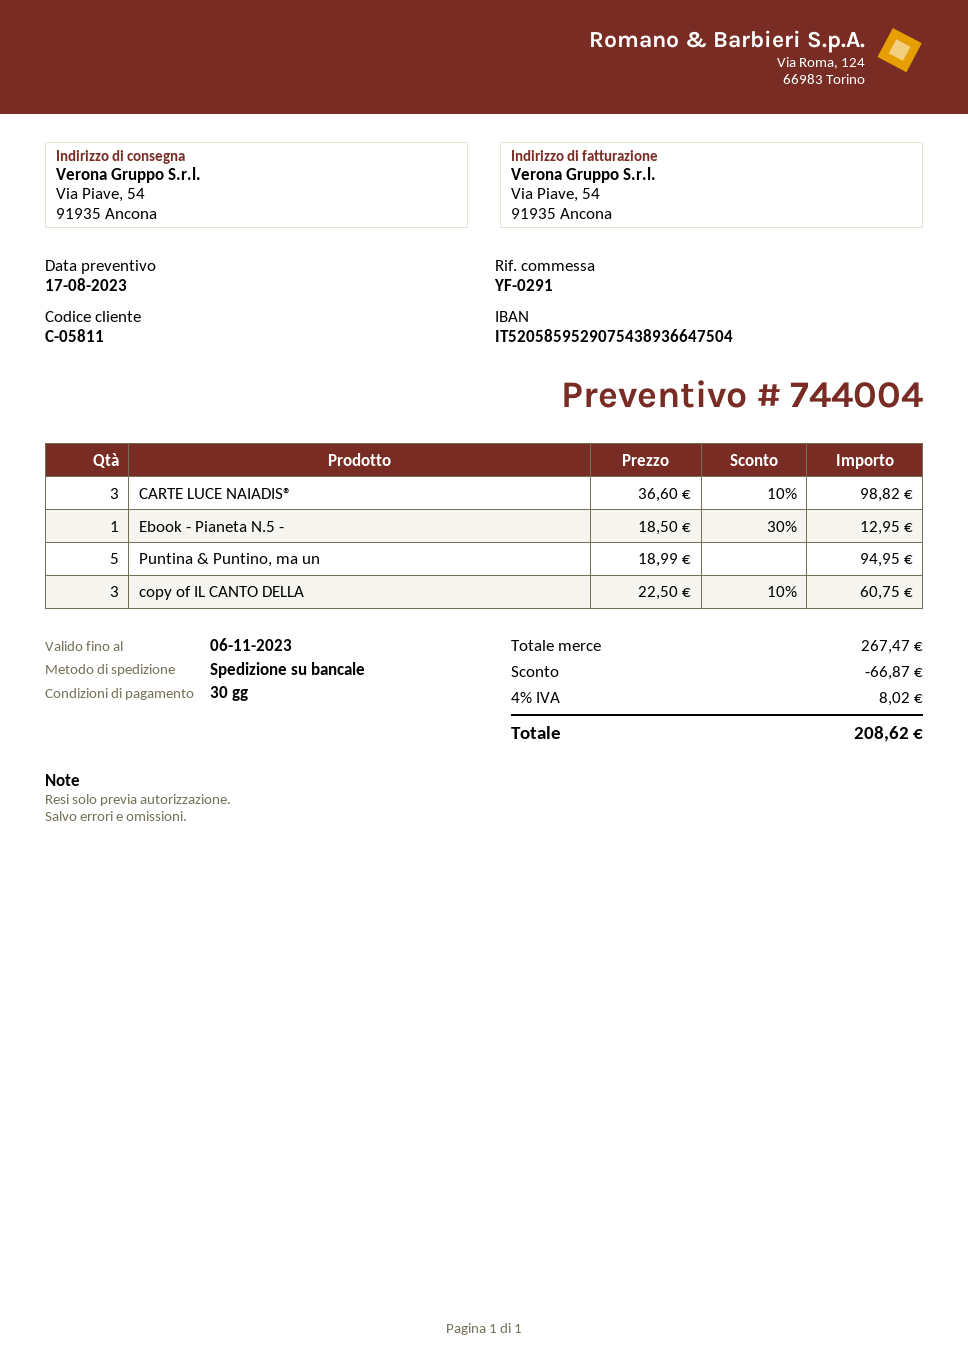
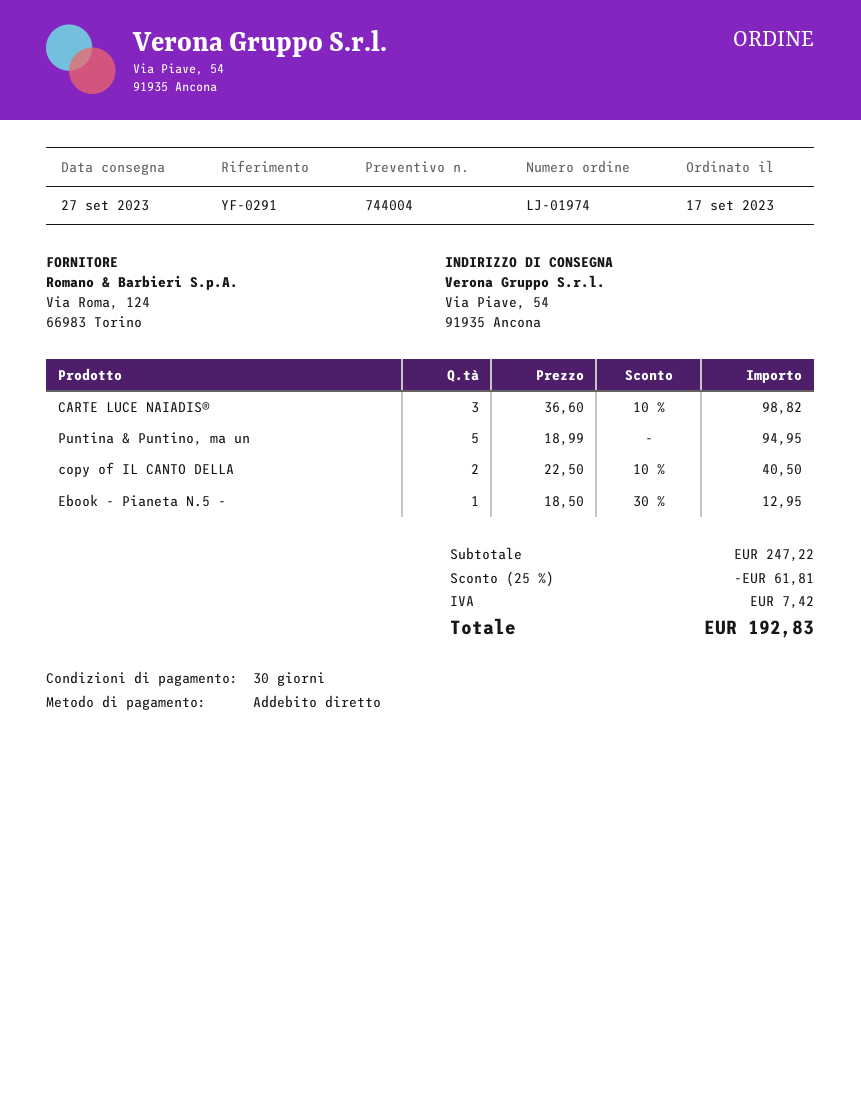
copy of IL CANTO DELLA: 3 x 22.50 - 10% = 60.75 -> 2 x 22.50 - 10% = 40.50
subtotal: 267.47 -> 247.22
discount: 66.87 -> 61.81
tax: 8.02 -> 7.42
total: 208.62 -> 192.83

